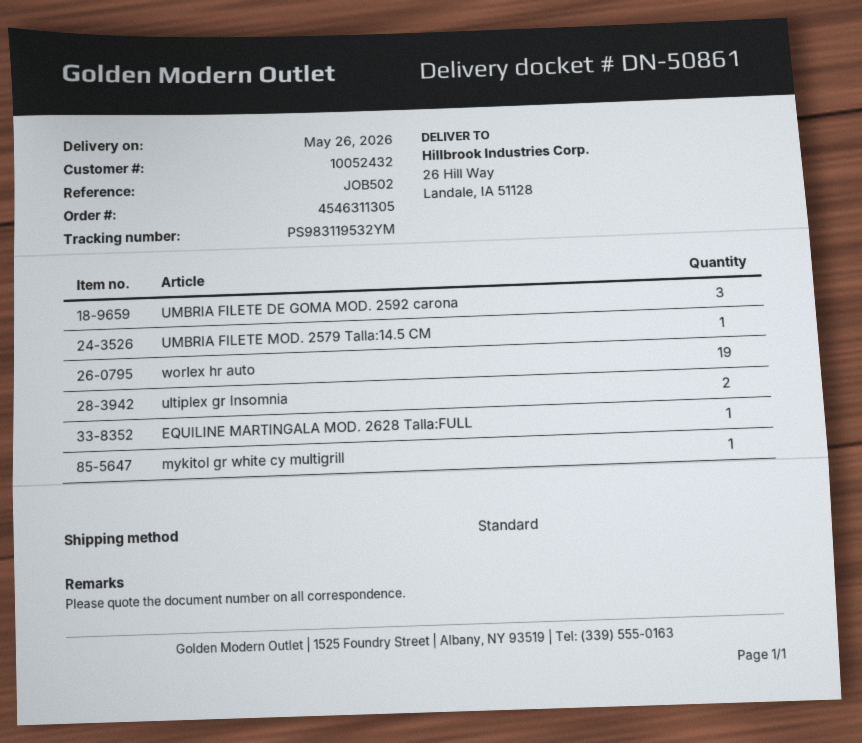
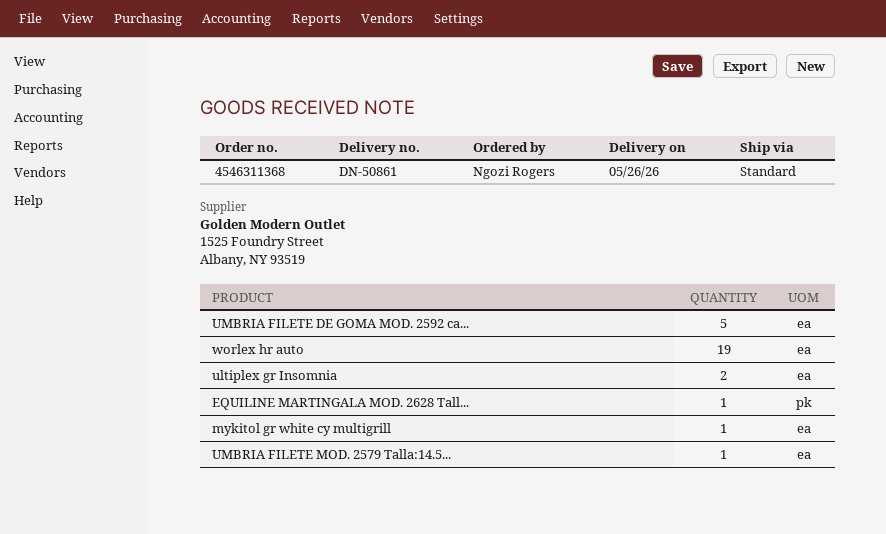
order number: 4546311305 -> 4546311368
UMBRIA FILETE DE GOMA MOD. 2592 carona: 3 -> 5

